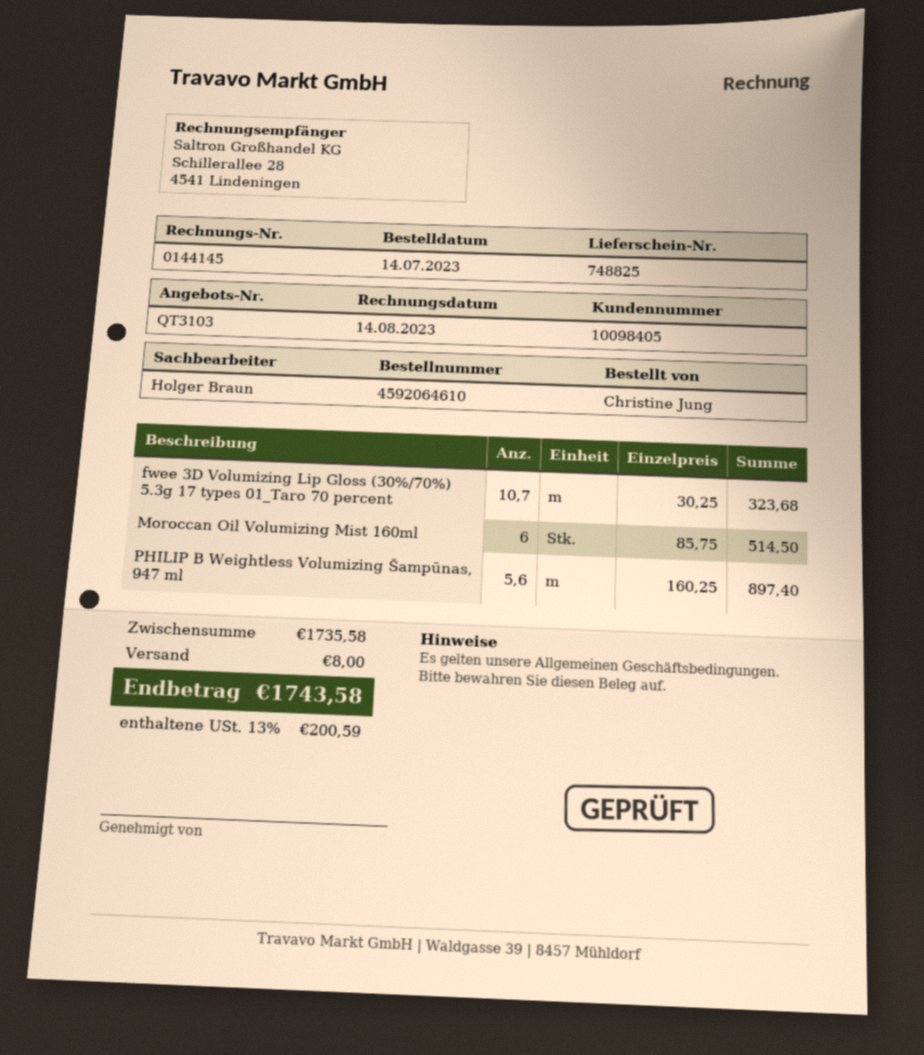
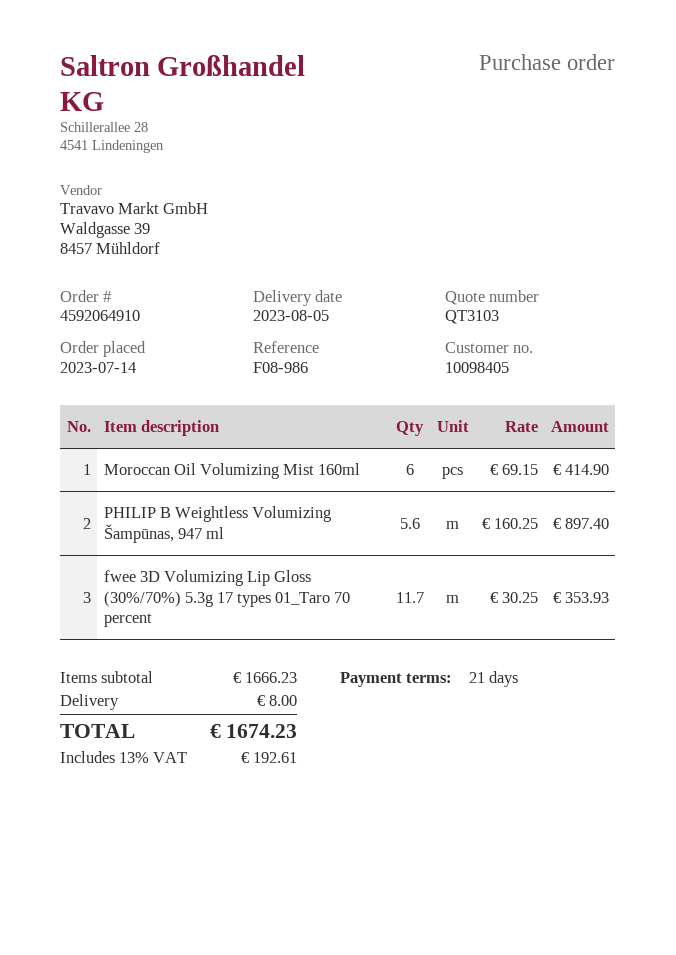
order number: 4592064610 -> 4592064910
fwee 3D Volumizing Lip Gloss (30%/70%) 5.3g 17 types 01_Taro 70 percent: 10.7 x 30.25 = 323.68 -> 11.7 x 30.25 = 353.93
Moroccan Oil Volumizing Mist 160ml: 6 x 85.75 = 514.50 -> 6 x 69.15 = 414.90
subtotal: 1735.58 -> 1666.23
tax: 13% = 200.59 -> 13% = 192.61
total: 1743.58 -> 1674.23

